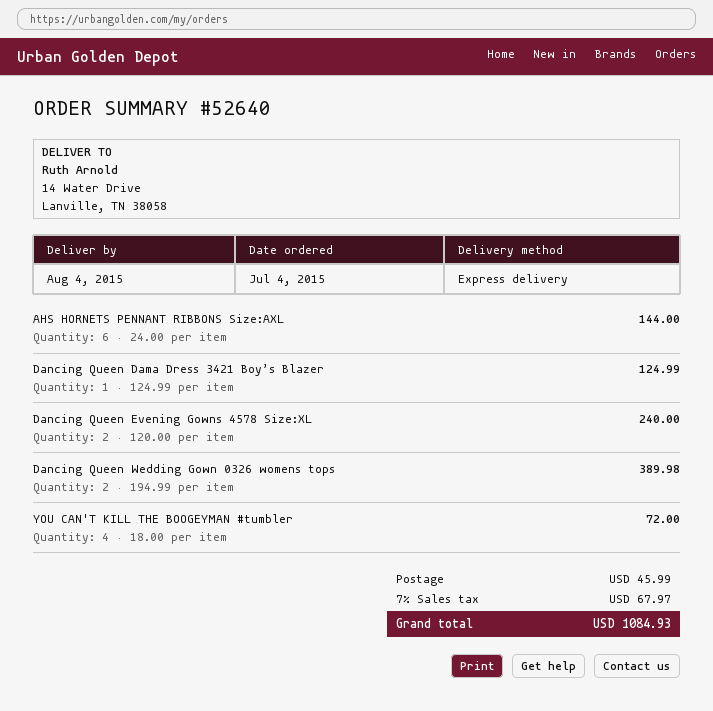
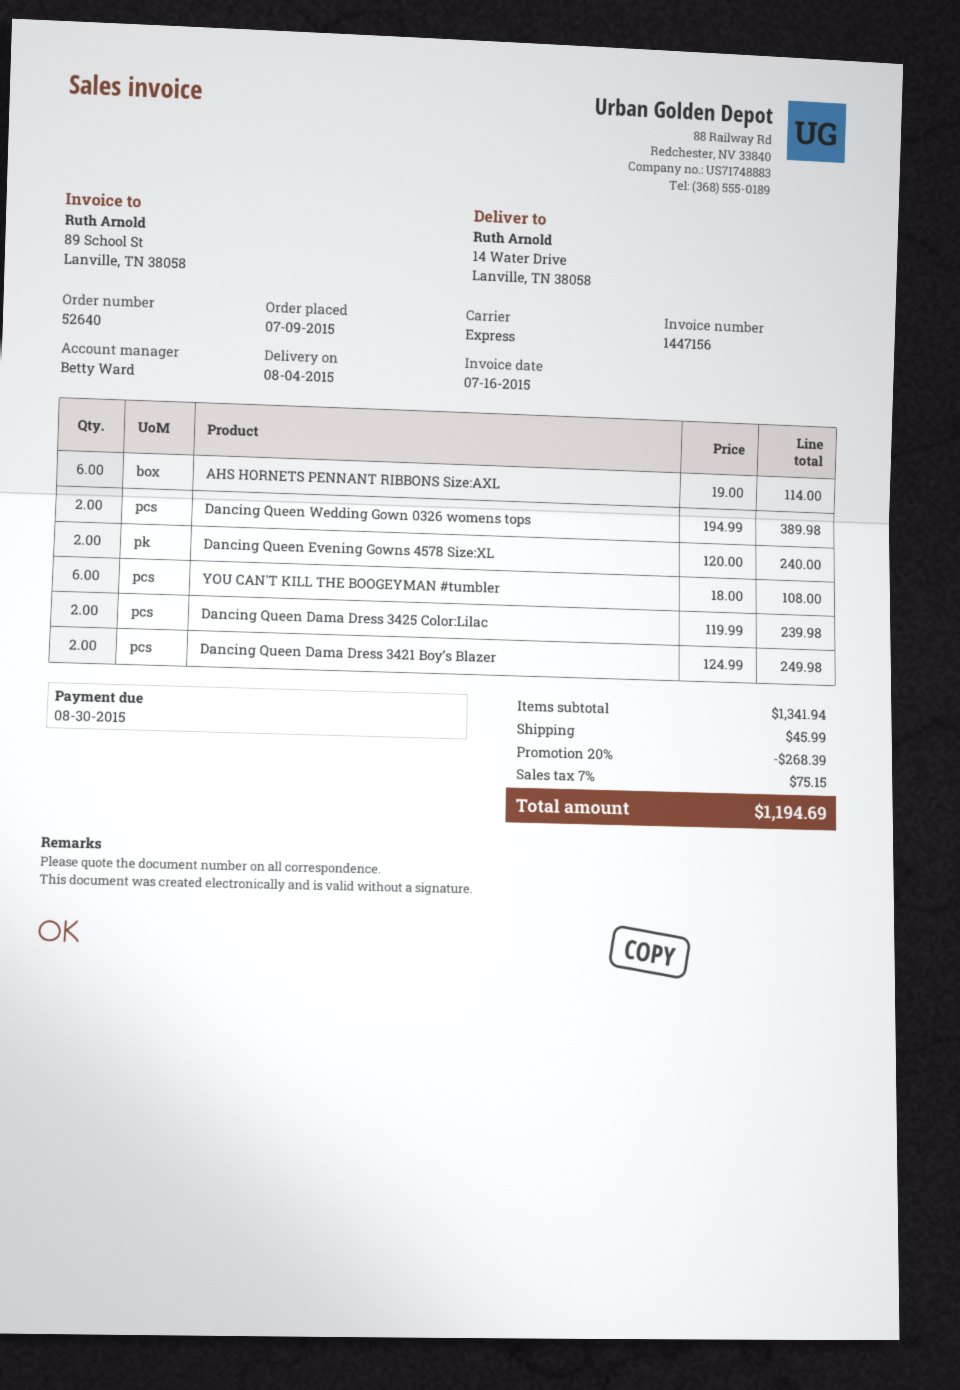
order date: 2015-07-04 -> 2015-07-09
AHS HORNETS PENNANT RIBBONS Size:AXL: 6 x 24.00 = 144.00 -> 6 x 19.00 = 114.00
Dancing Queen Dama Dress 3421 Boy’s Blazer: 1 x 124.99 = 124.99 -> 2 x 124.99 = 249.98
YOU CAN'T KILL THE BOOGEYMAN #tumbler: 4 x 18.00 = 72.00 -> 6 x 18.00 = 108.00
Dancing Queen Dama Dress 3425 Color:Lilac: none -> 2 x 119.99 = 239.98
discount: none -> 20% = 268.39
tax: 7% = 67.97 -> 7% = 75.15
total: 1084.93 -> 1194.69

